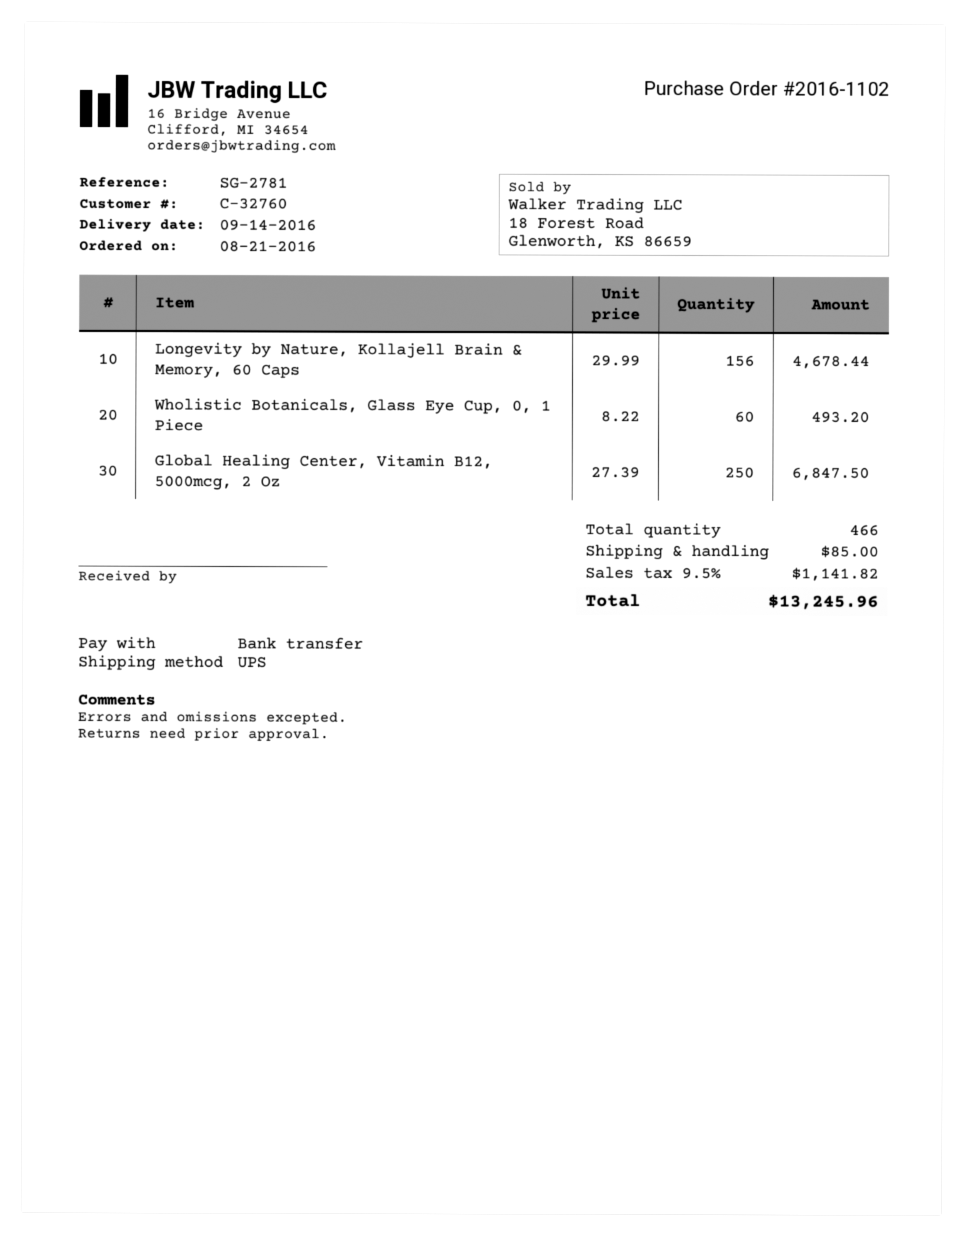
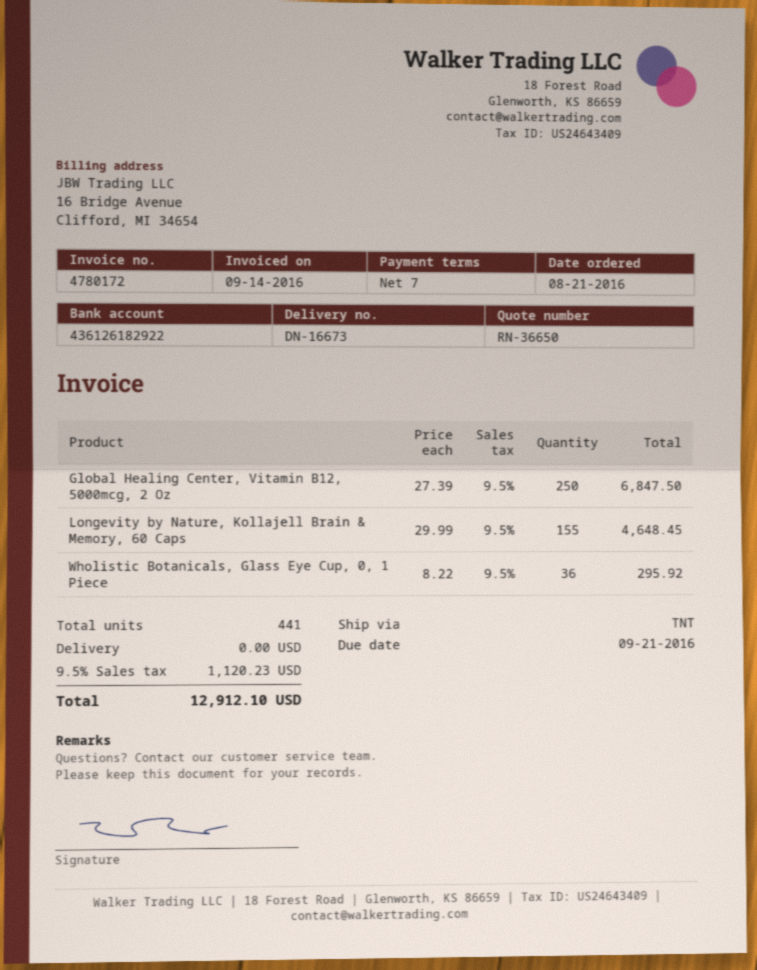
shipping method: UPS -> TNT
Longevity by Nature, Kollajell Brain & Memory, 60 Caps: 156 x 29.99 = 4678.44 -> 155 x 29.99 = 4648.45
Wholistic Botanicals, Glass Eye Cup, 0, 1 Piece: 60 x 8.22 = 493.20 -> 36 x 8.22 = 295.92
total quantity: 466 -> 441
shipping: 85.00 -> 0.00
tax: 9.5% = 1141.82 -> 9.5% = 1120.23
total: 13245.96 -> 12912.10

